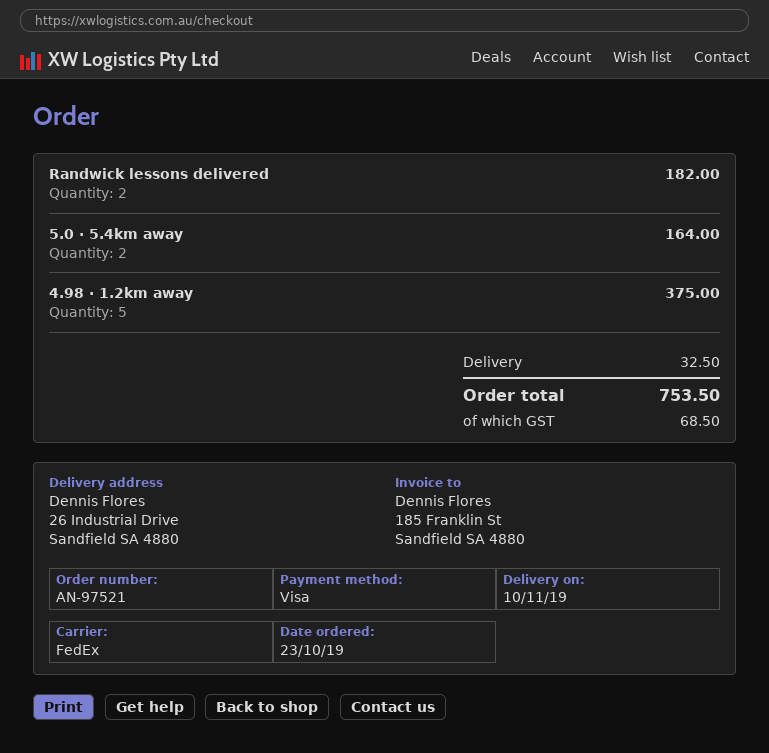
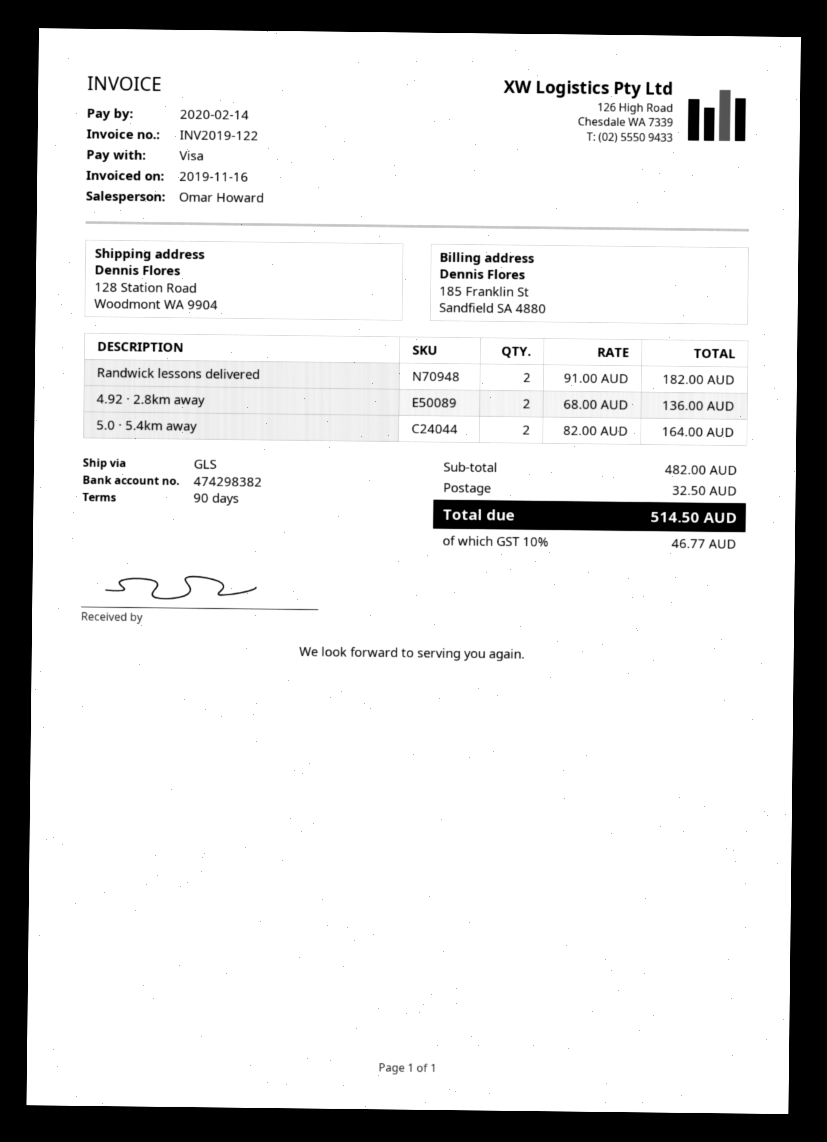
shipping method: FedEx -> GLS
ship to: 26 Industrial Drive, Sandfield SA 4880 -> 128 Station Road, Woodmont WA 9904
4.98 · 1.2km away: 5 for 375.00 -> none
4.92 · 2.8km away: none -> 2 for 136.00
tax: 68.50 -> 46.77
total: 753.50 -> 514.50

